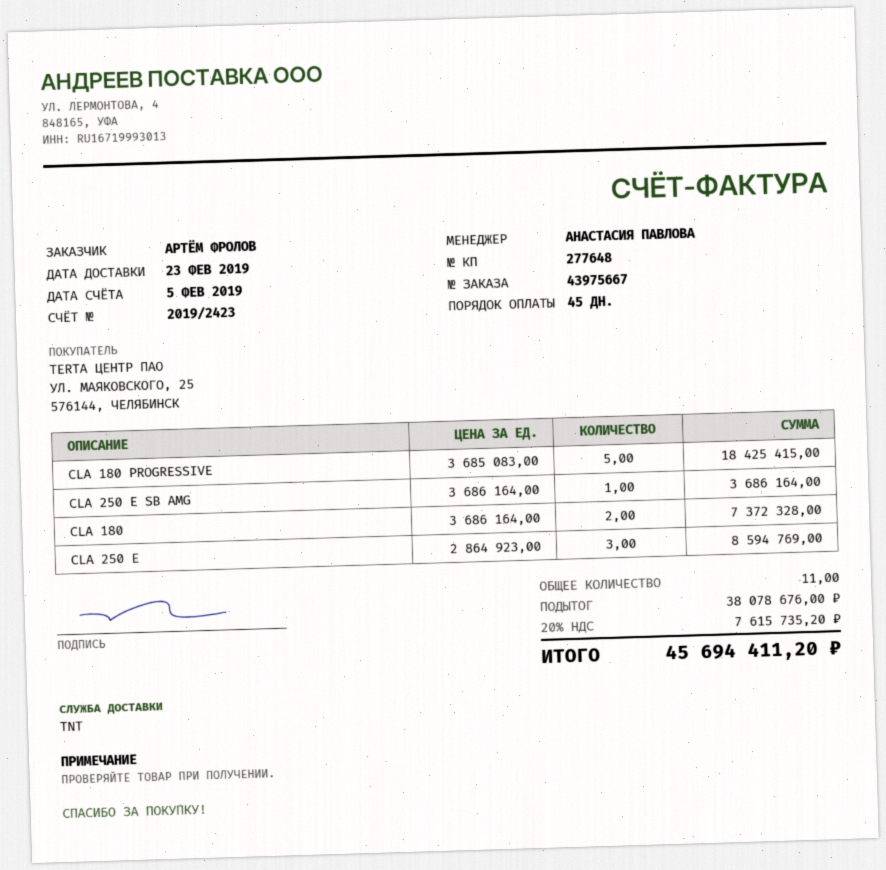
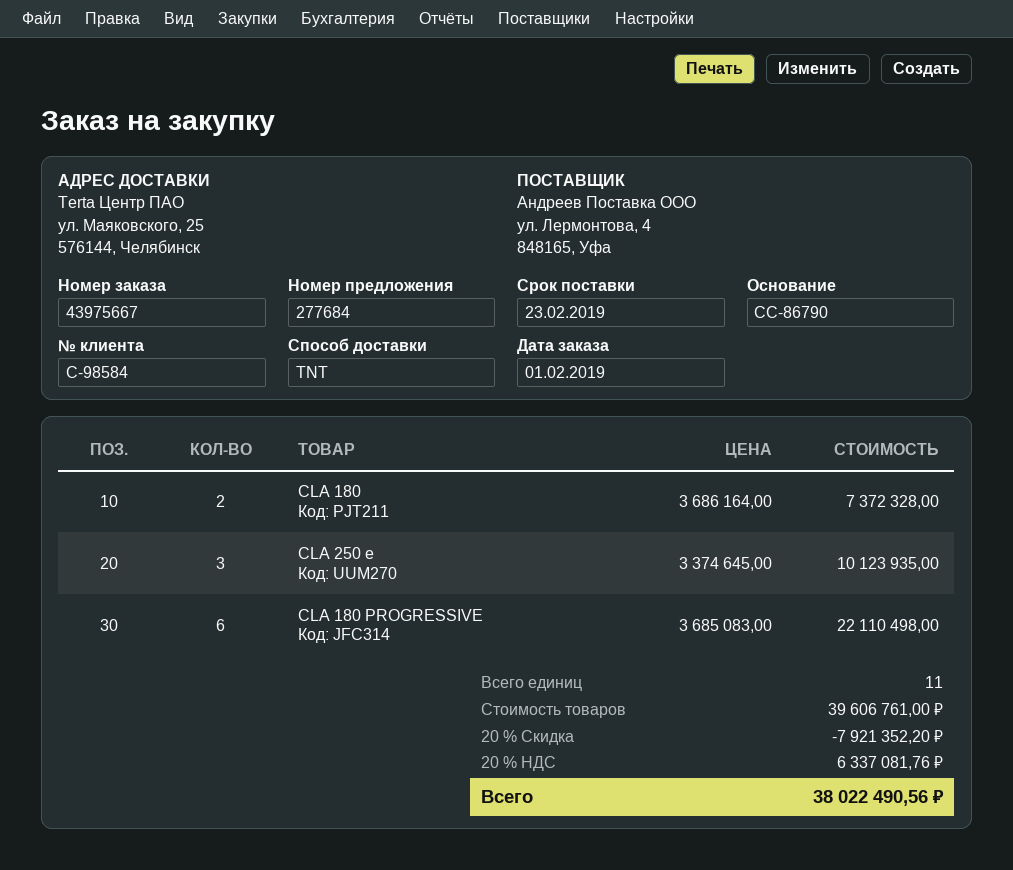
quote number: 277648 -> 277684
CLA 180 PROGRESSIVE: 5 x 3685083.00 = 18425415.00 -> 6 x 3685083.00 = 22110498.00
CLA 250 E SB AMG: 1 x 3686164.00 = 3686164.00 -> none
CLA 250 E: 3 x 2864923.00 = 8594769.00 -> 3 x 3374645.00 = 10123935.00
subtotal: 38078676.00 -> 39606761.00
discount: none -> 20% = 7921352.20
tax: 20% = 7615735.20 -> 20% = 6337081.76
total: 45694411.20 -> 38022490.56

